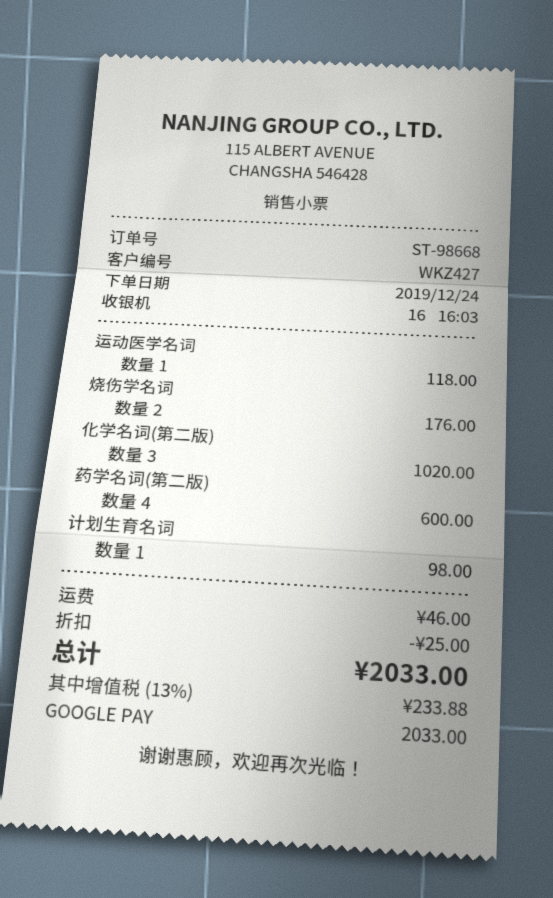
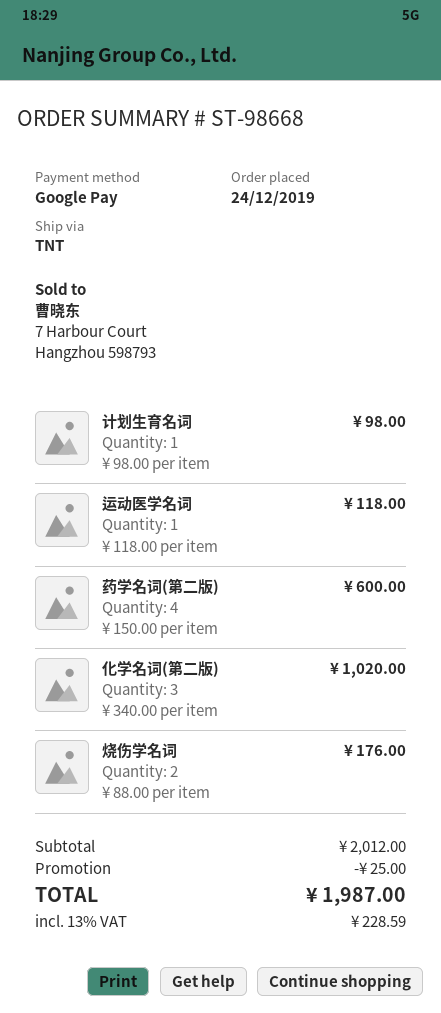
shipping: 46.00 -> none
tax: 13% = 233.88 -> 13% = 228.59
total: 2033.00 -> 1987.00

